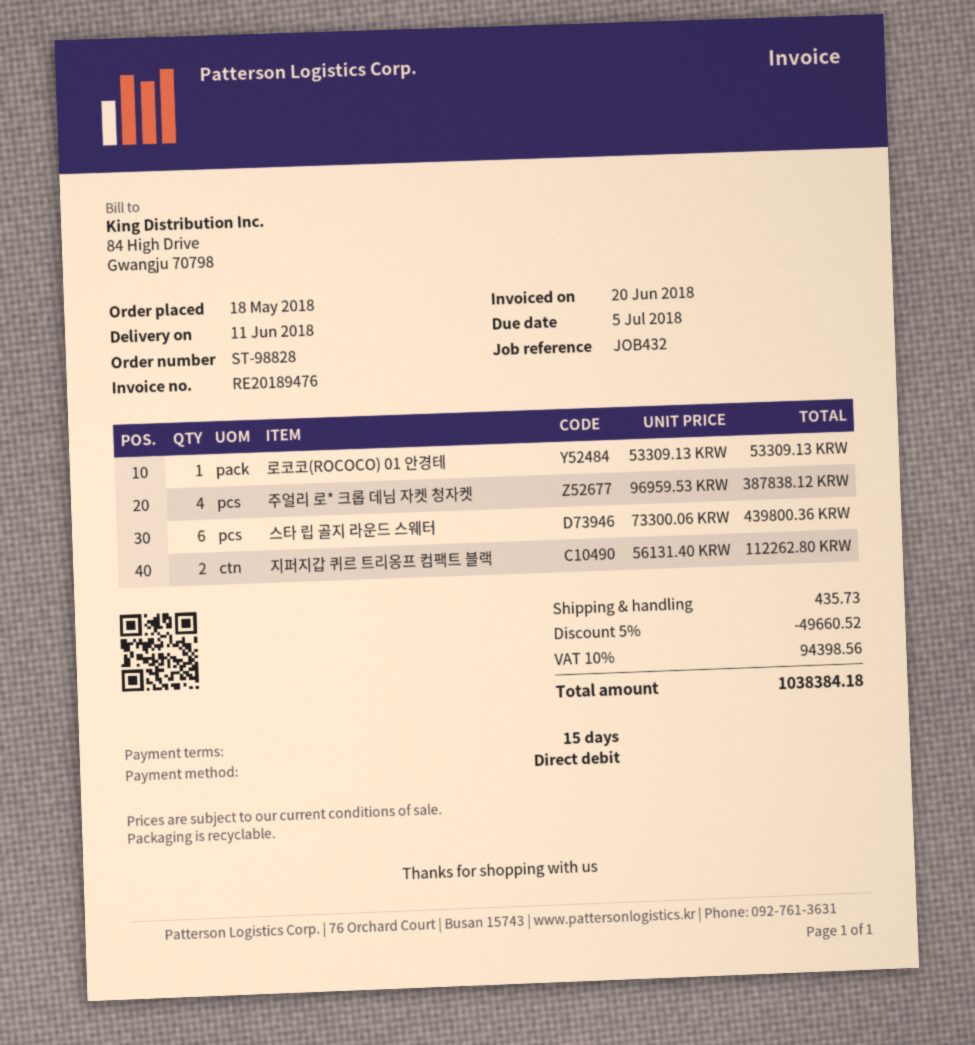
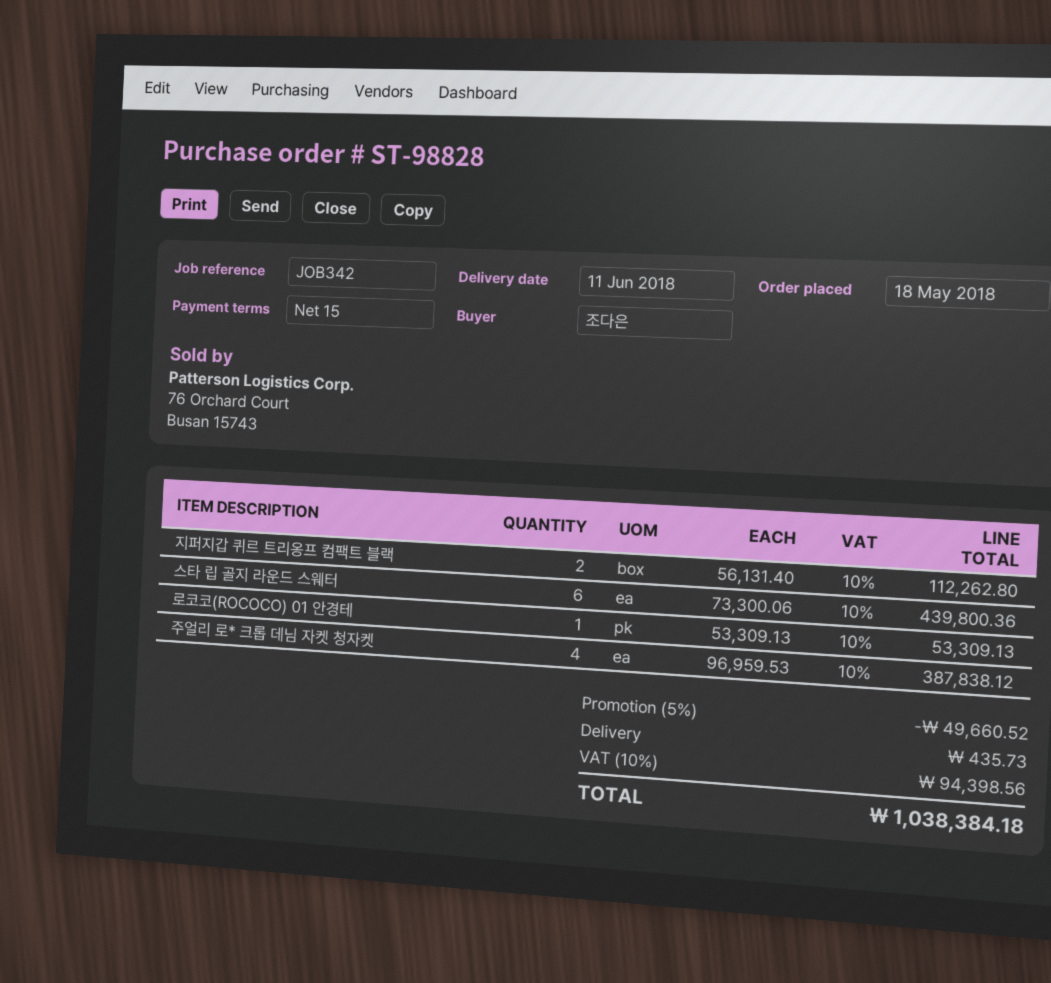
reference: JOB432 -> JOB342

